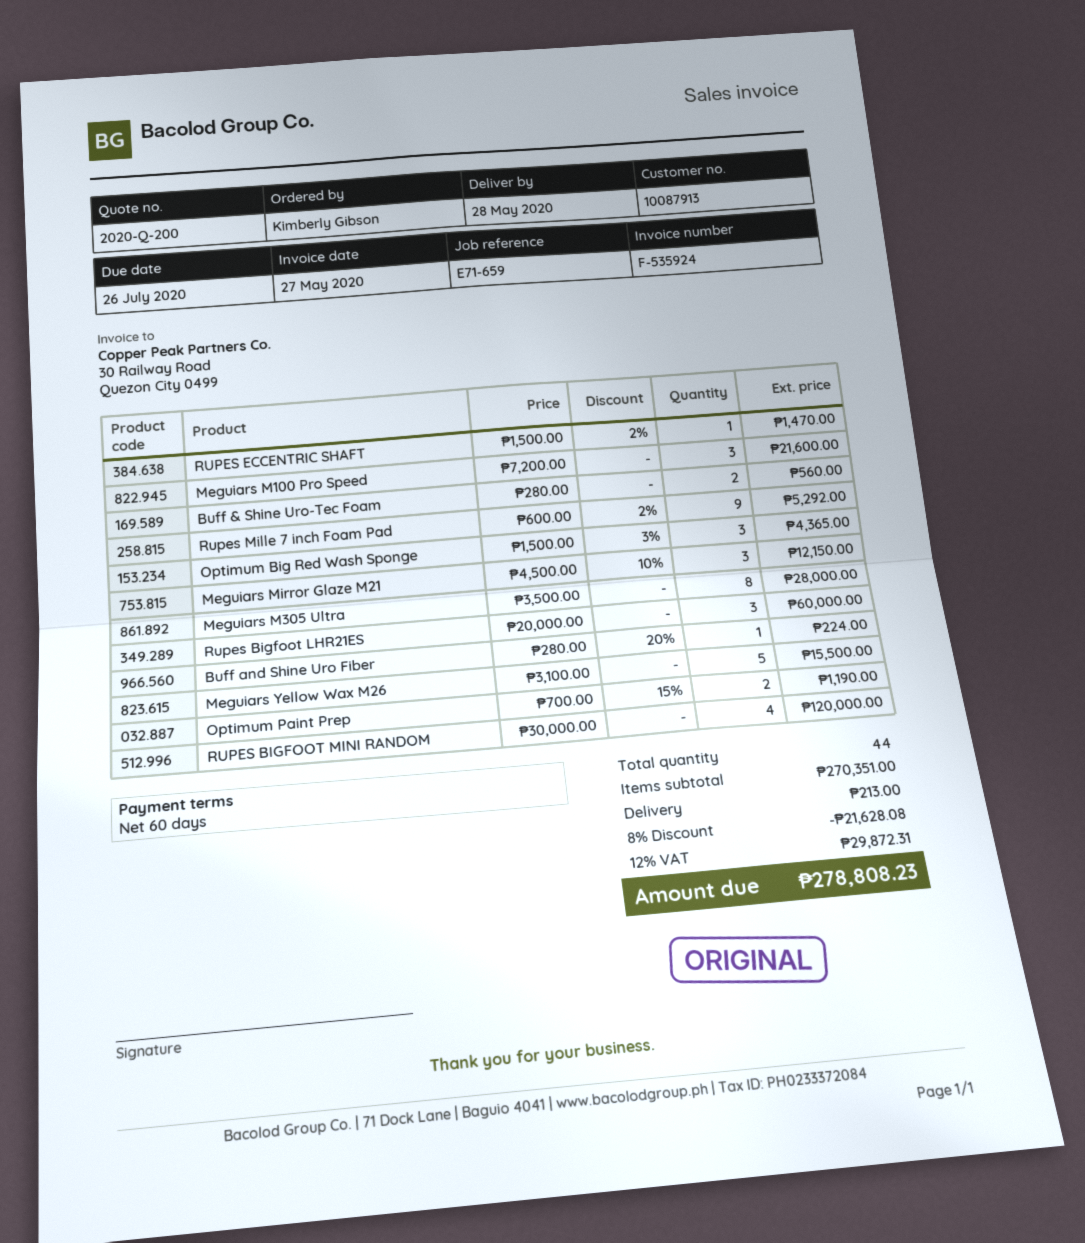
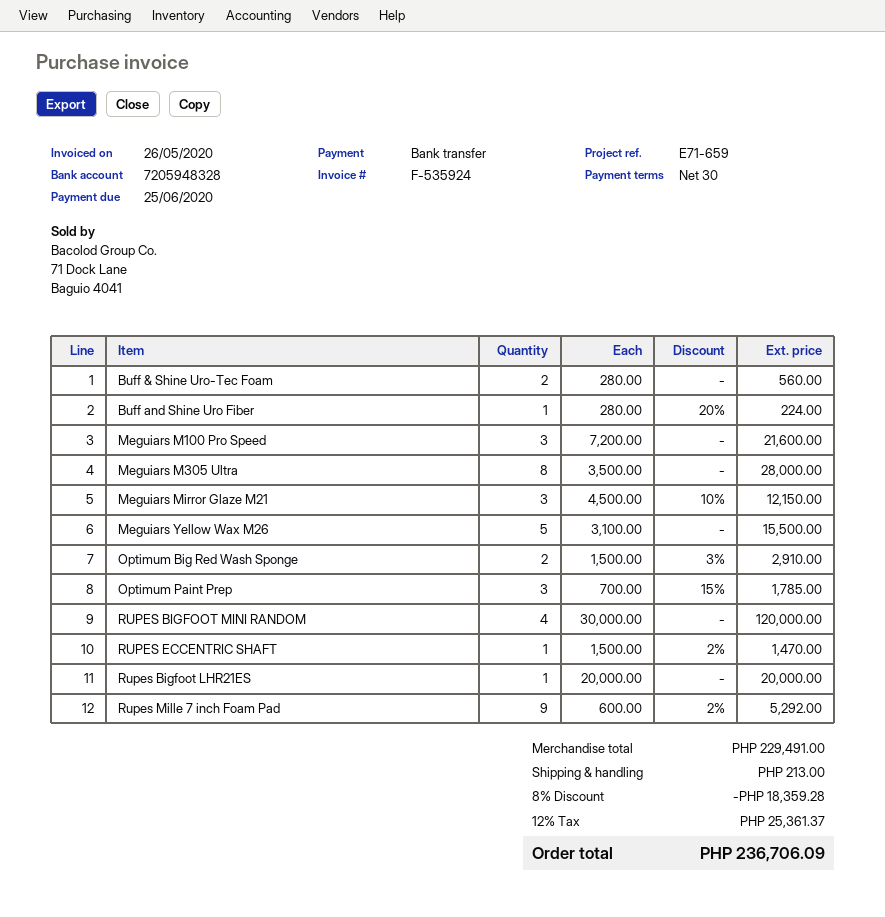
invoice date: 2020-05-27 -> 2020-05-26
payment terms: 60 days -> 30 days
due date: 2020-07-26 -> 2020-06-25
Optimum Big Red Wash Sponge: 3 x 1500.00 - 3% = 4365.00 -> 2 x 1500.00 - 3% = 2910.00
Rupes Bigfoot LHR21ES: 3 x 20000.00 = 60000.00 -> 1 x 20000.00 = 20000.00
Optimum Paint Prep: 2 x 700.00 - 15% = 1190.00 -> 3 x 700.00 - 15% = 1785.00
subtotal: 270351.00 -> 229491.00
discount: 8% = 21628.08 -> 8% = 18359.28
tax: 12% = 29872.31 -> 12% = 25361.37
total: 278808.23 -> 236706.09

